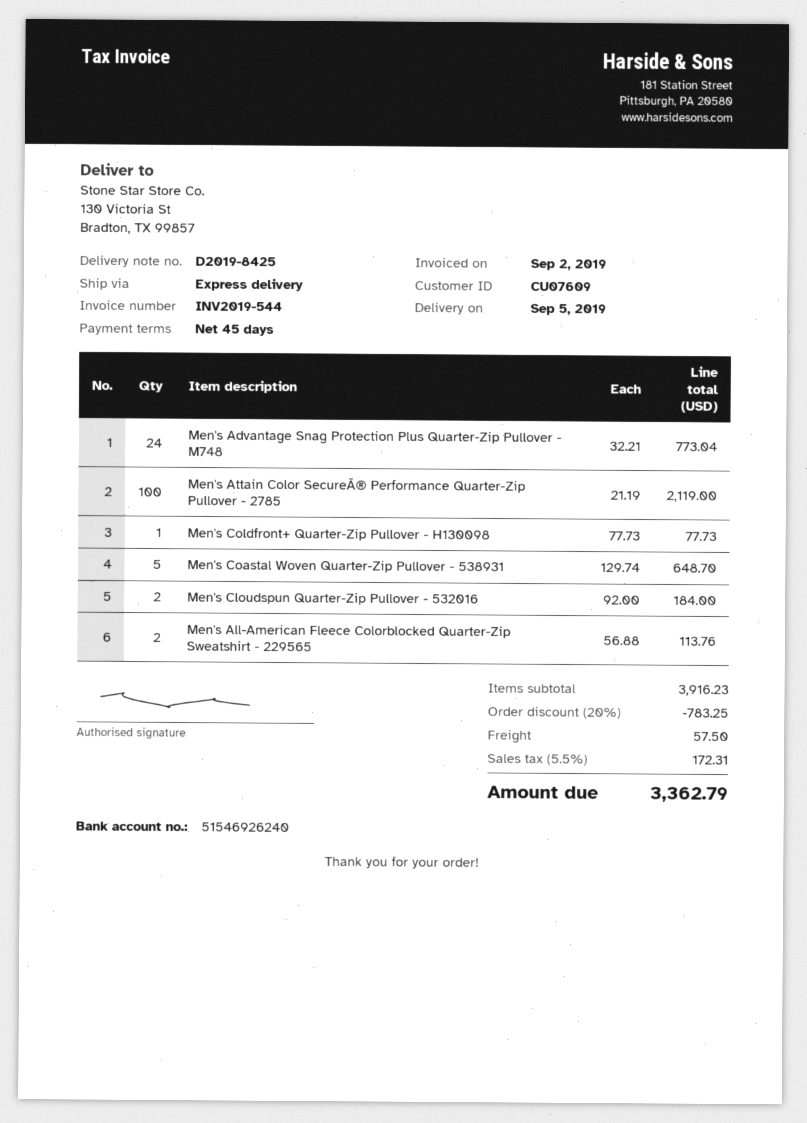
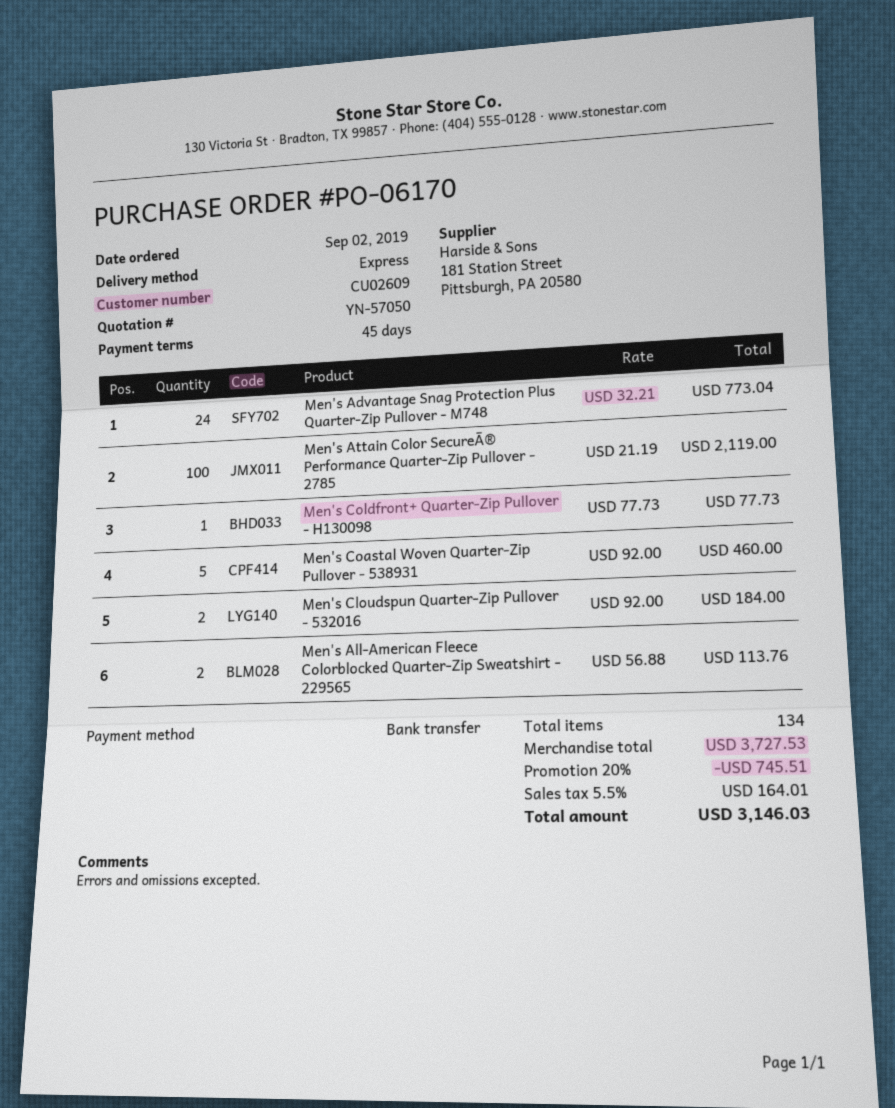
customer number: CU07609 -> CU02609
Men's Coastal Woven Quarter-Zip Pullover - 538931: 5 x 129.74 = 648.70 -> 5 x 92.00 = 460.00
subtotal: 3916.23 -> 3727.53
discount: 20% = 783.25 -> 20% = 745.51
shipping: 57.50 -> none
tax: 5.5% = 172.31 -> 5.5% = 164.01
total: 3362.79 -> 3146.03

